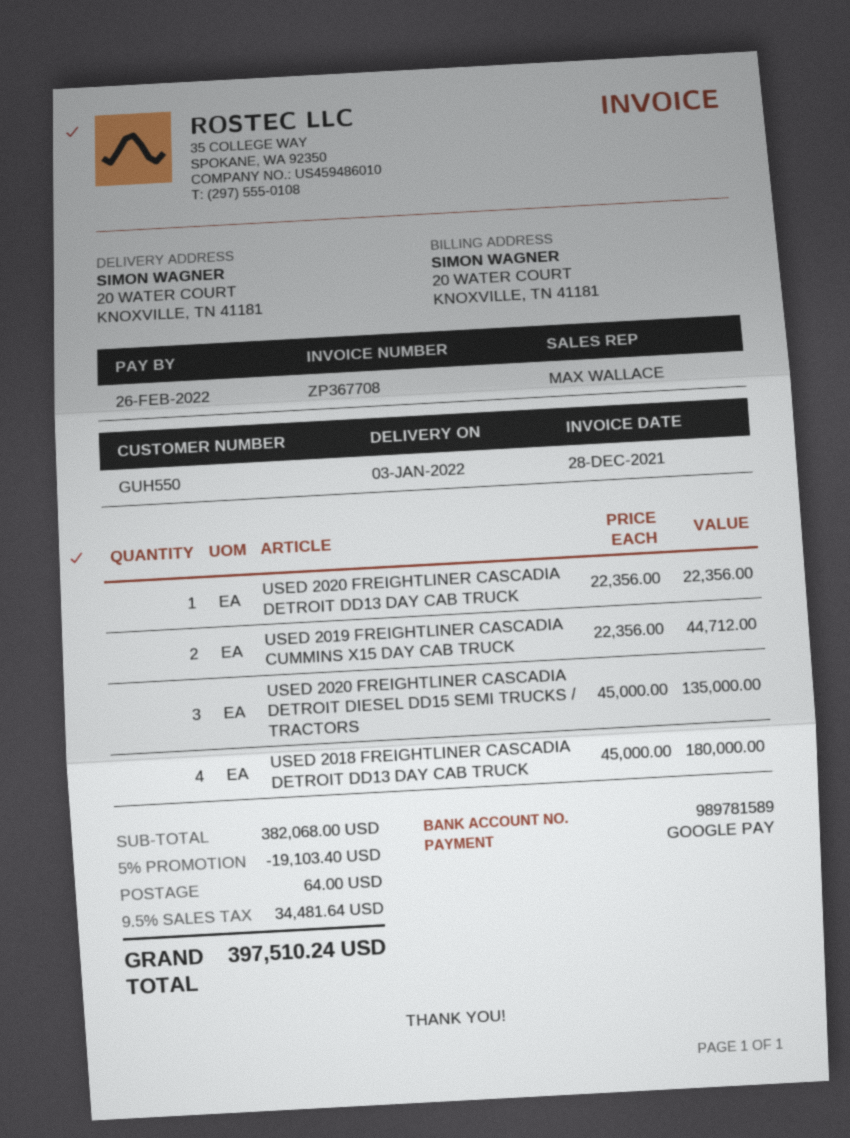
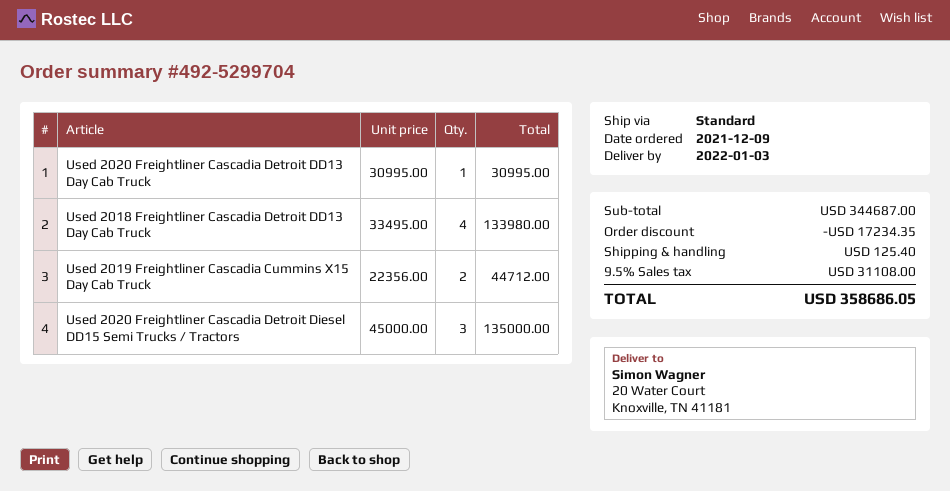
USED 2020 FREIGHTLINER CASCADIA DETROIT DD13 DAY CAB TRUCK: 1 x 22356.00 = 22356.00 -> 1 x 30995.00 = 30995.00
USED 2018 FREIGHTLINER CASCADIA DETROIT DD13 DAY CAB TRUCK: 4 x 45000.00 = 180000.00 -> 4 x 33495.00 = 133980.00
subtotal: 382068.00 -> 344687.00
discount: 19103.40 -> 17234.35
shipping: 64.00 -> 125.40
tax: 9.5% = 34481.64 -> 9.5% = 31108.00
total: 397510.24 -> 358686.05

